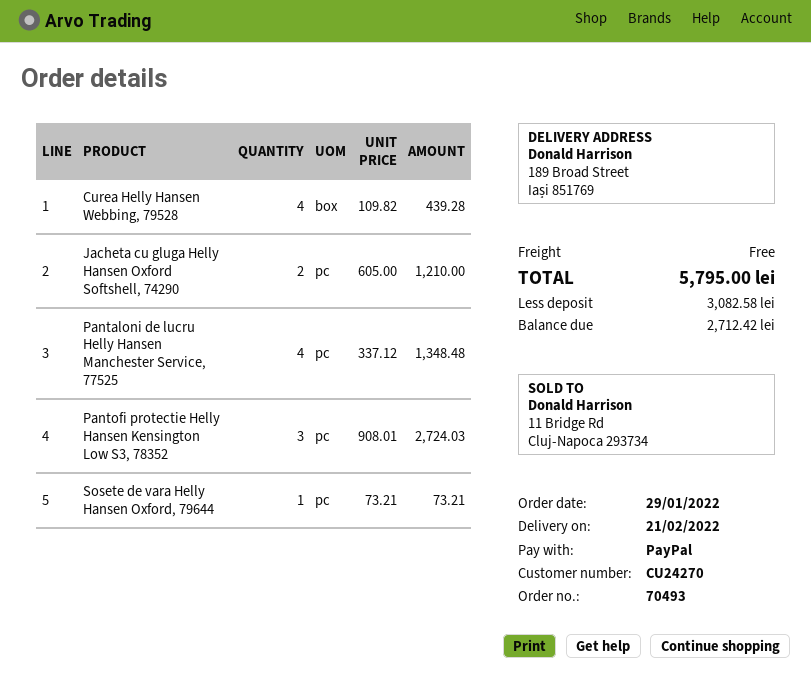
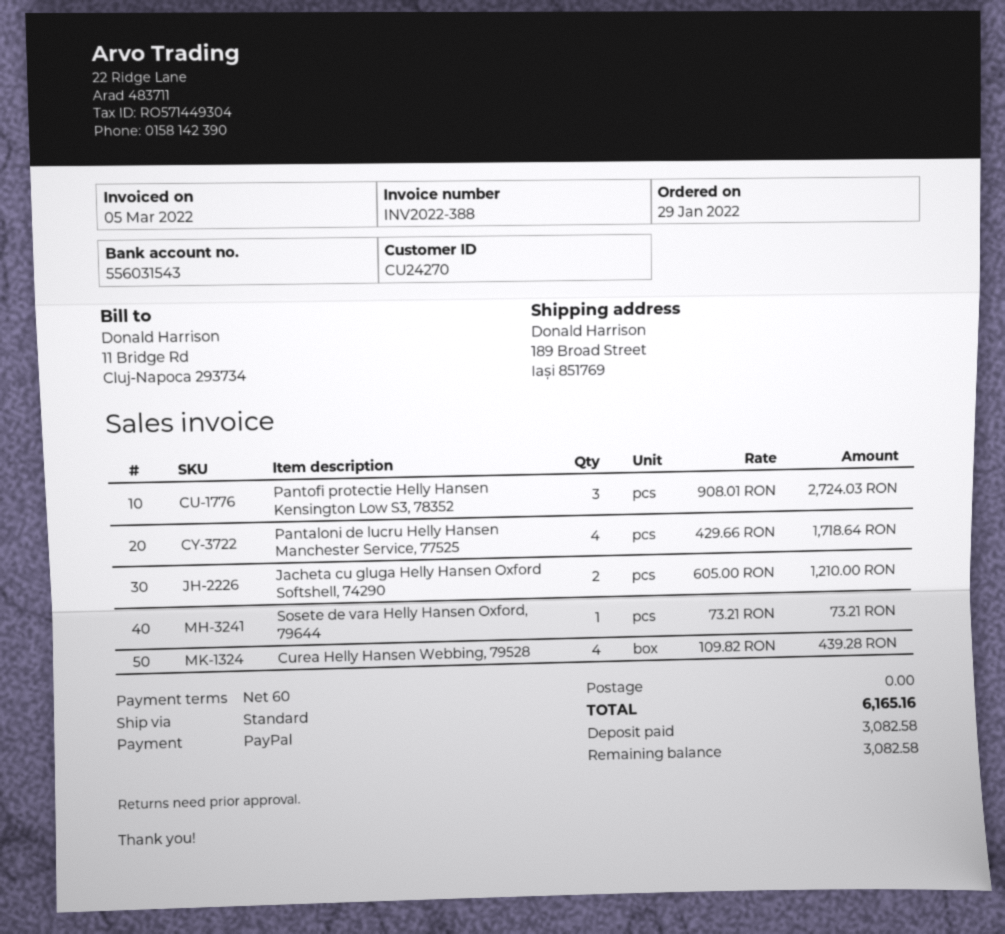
Pantaloni de lucru Helly Hansen Manchester Service, 77525: 4 x 337.12 = 1348.48 -> 4 x 429.66 = 1718.64
total: 5795.00 -> 6165.16
balance: 2712.42 -> 3082.58

